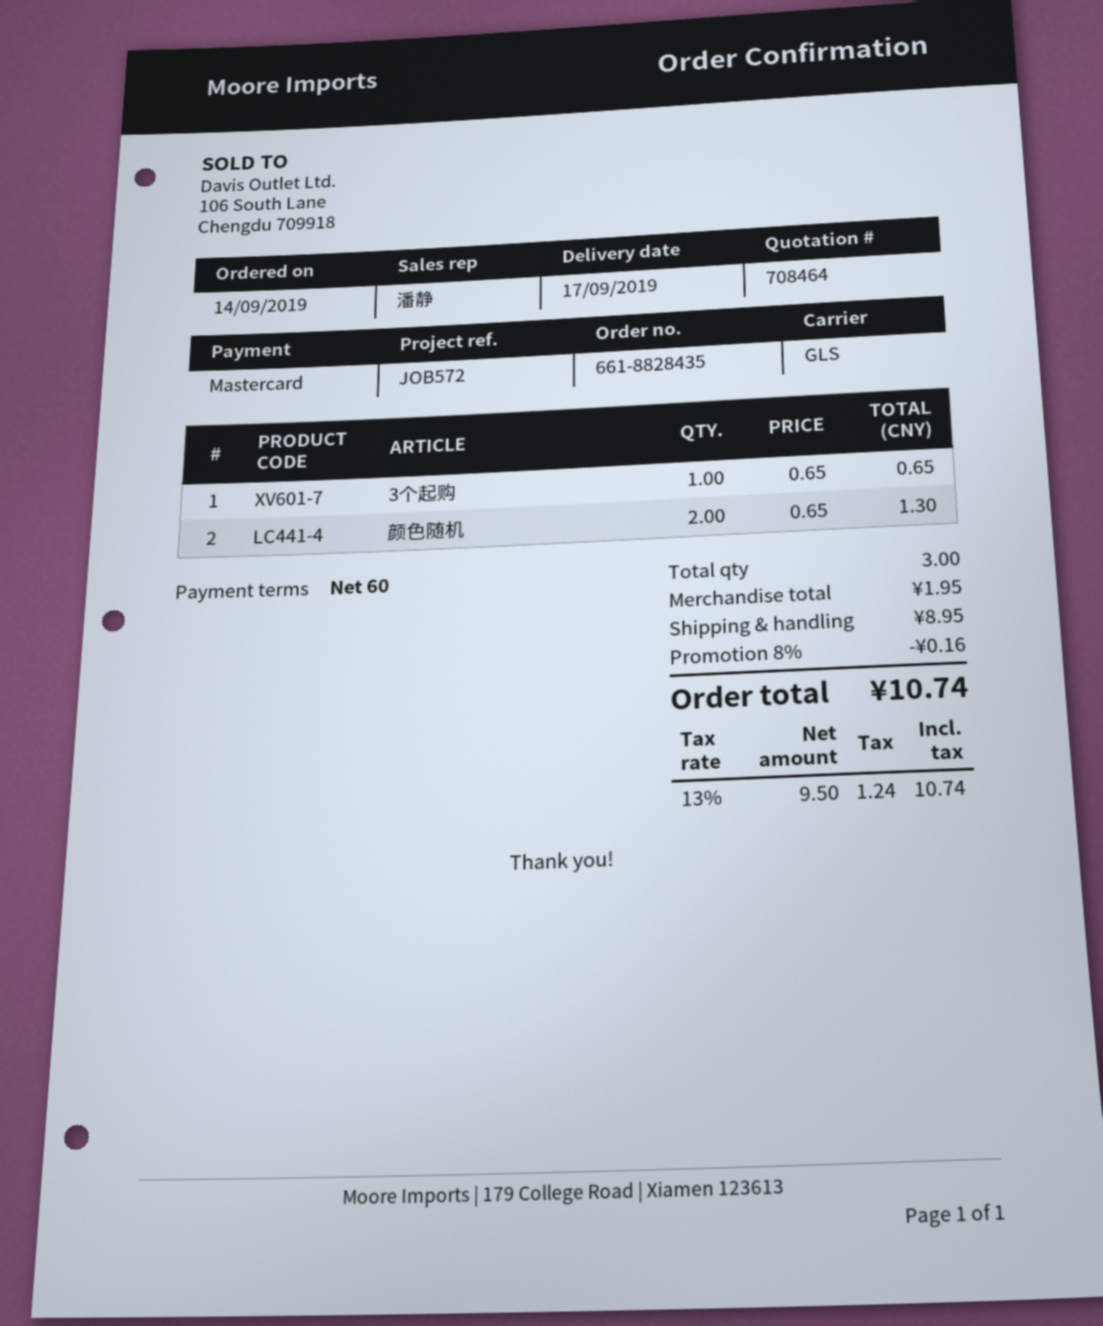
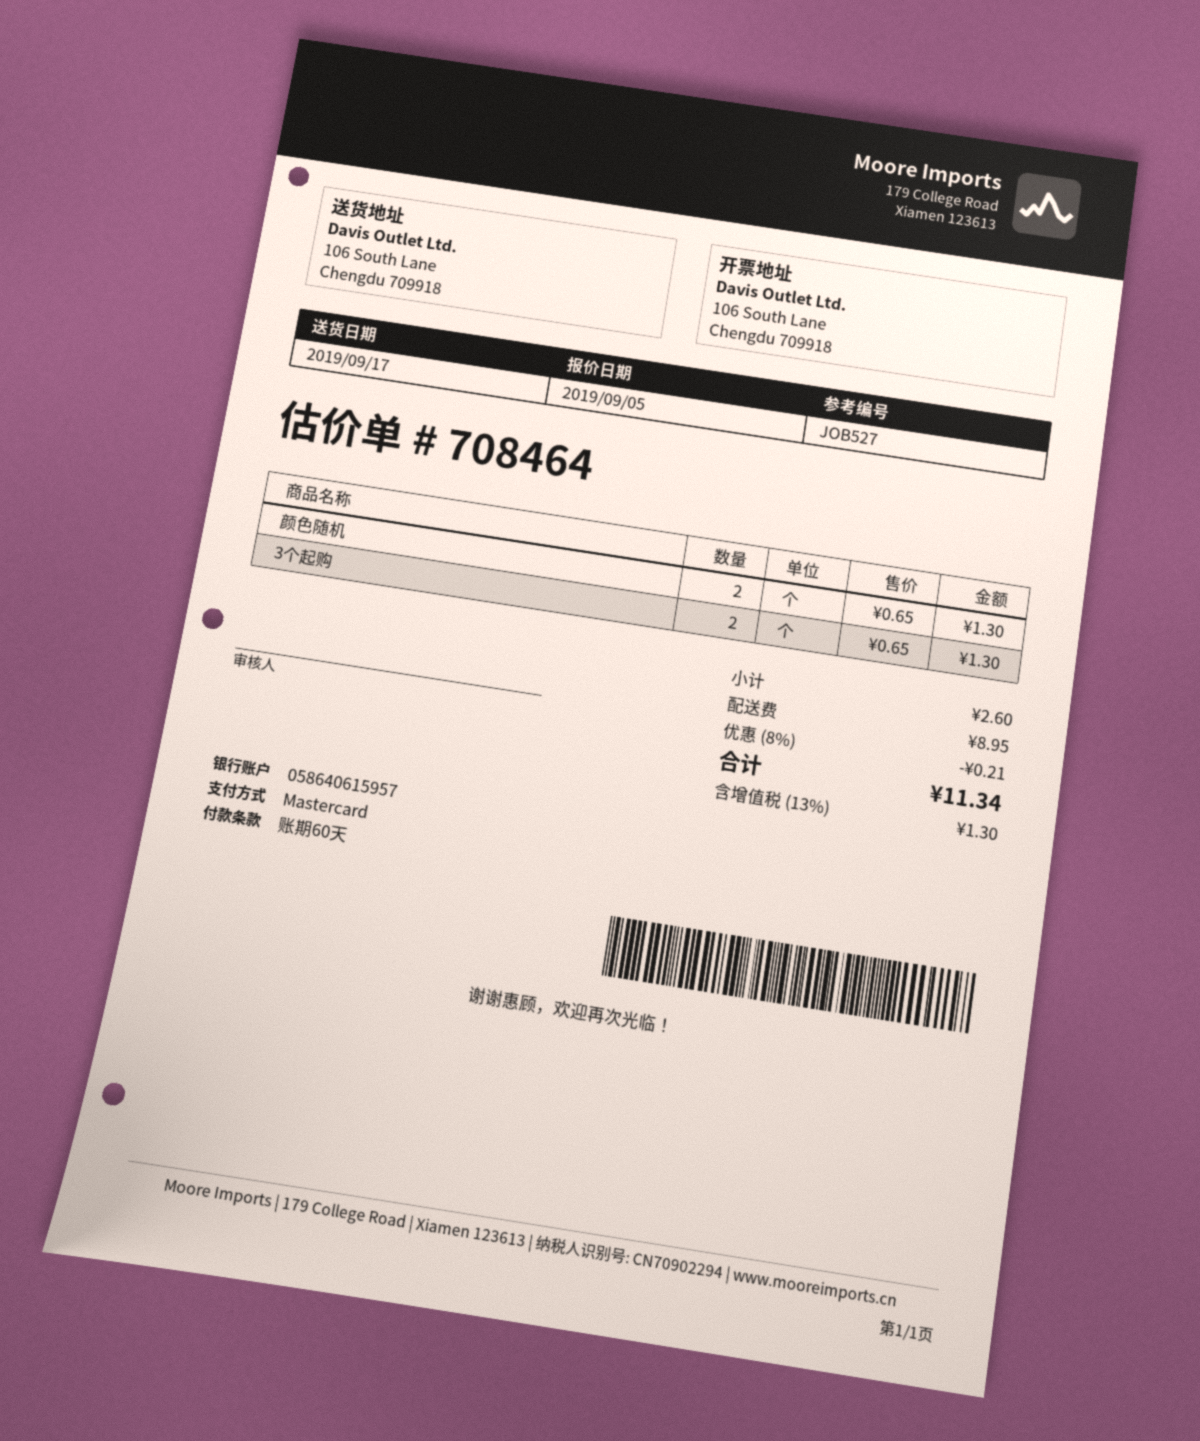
reference: JOB572 -> JOB527
3个起购: 1 x 0.65 = 0.65 -> 2 x 0.65 = 1.30
subtotal: 1.95 -> 2.60
discount: 8% = 0.16 -> 8% = 0.21
tax: 13% = 1.24 -> 13% = 1.30
total: 10.74 -> 11.34

